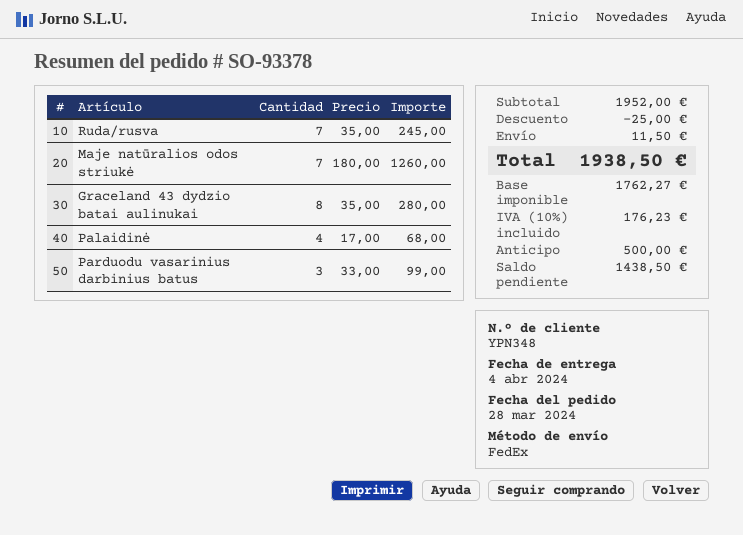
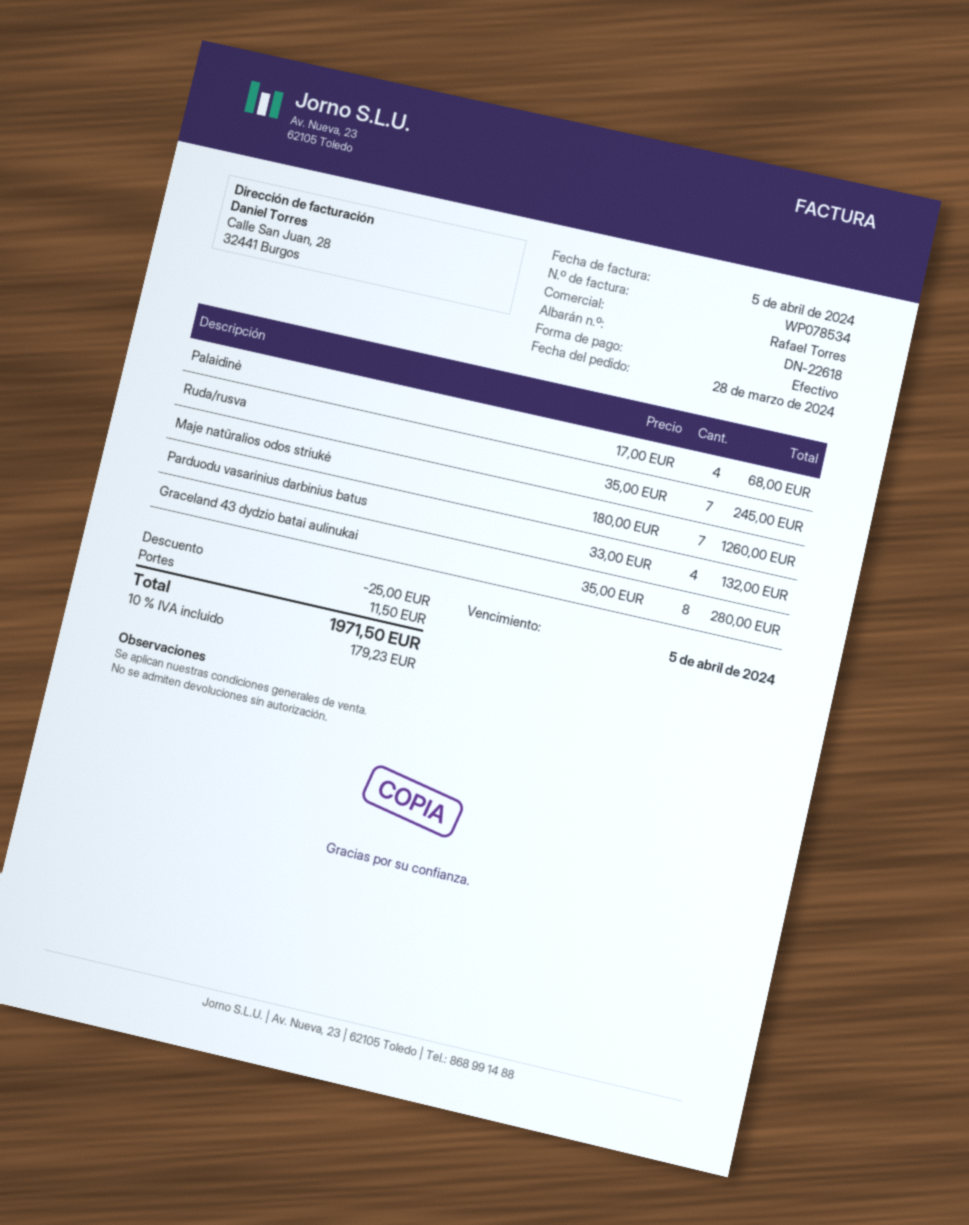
Parduodu vasarinius darbinius batus: 3 x 33.00 = 99.00 -> 4 x 33.00 = 132.00
tax: 10% = 176.23 -> 10% = 179.23
total: 1938.50 -> 1971.50

